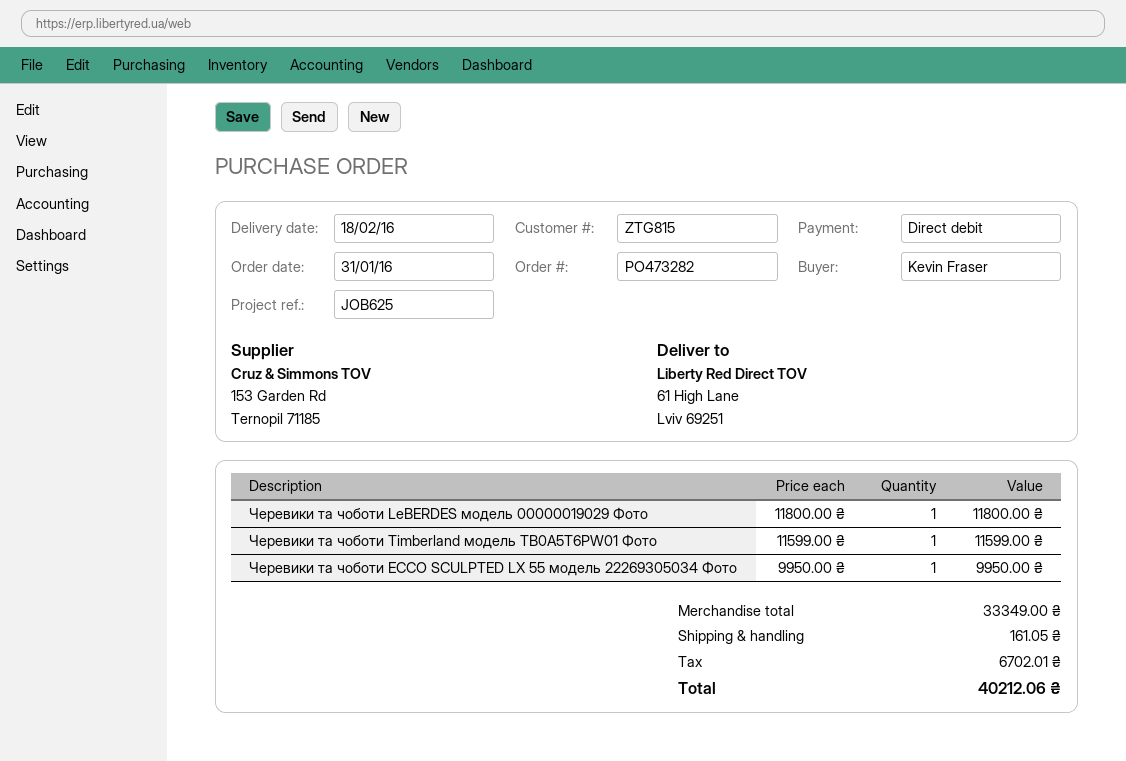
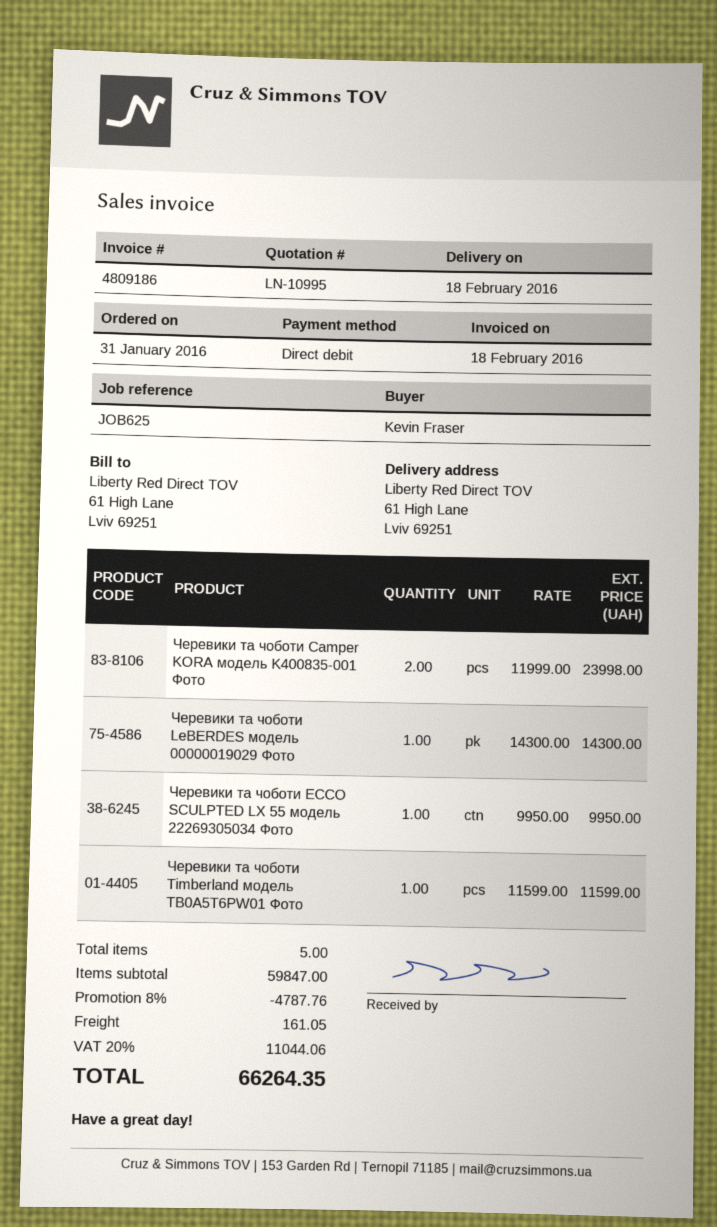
Черевики та чоботи LeBERDES модель 00000019029 Фото: 1 x 11800.00 = 11800.00 -> 1 x 14300.00 = 14300.00
Черевики та чоботи Camper KORA модель K400835-001 Фото: none -> 2 x 11999.00 = 23998.00
subtotal: 33349.00 -> 59847.00
discount: none -> 8% = 4787.76
tax: 6702.01 -> 11044.06
total: 40212.06 -> 66264.35

